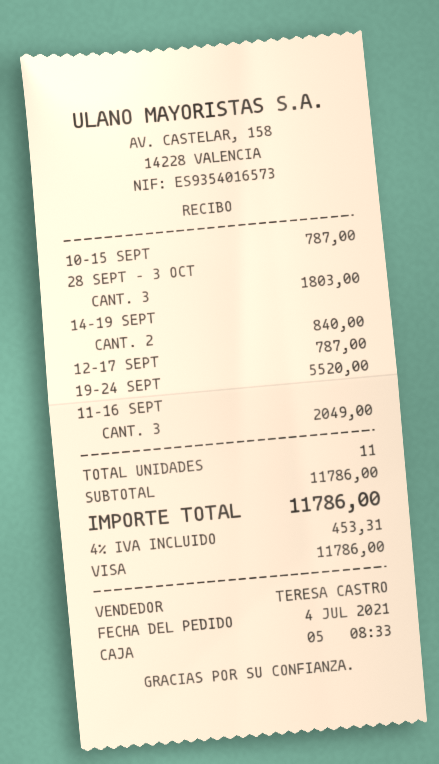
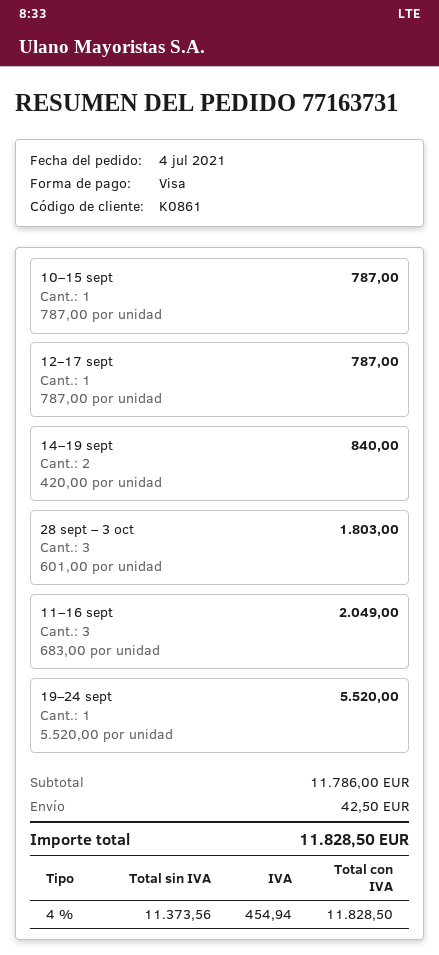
shipping: none -> 42.50
tax: 4% = 453.31 -> 4% = 454.94
total: 11786.00 -> 11828.50

